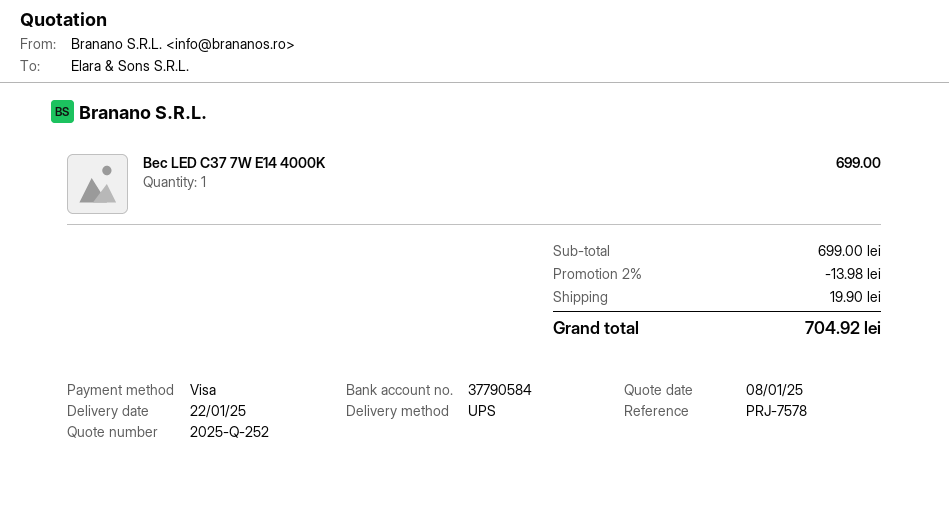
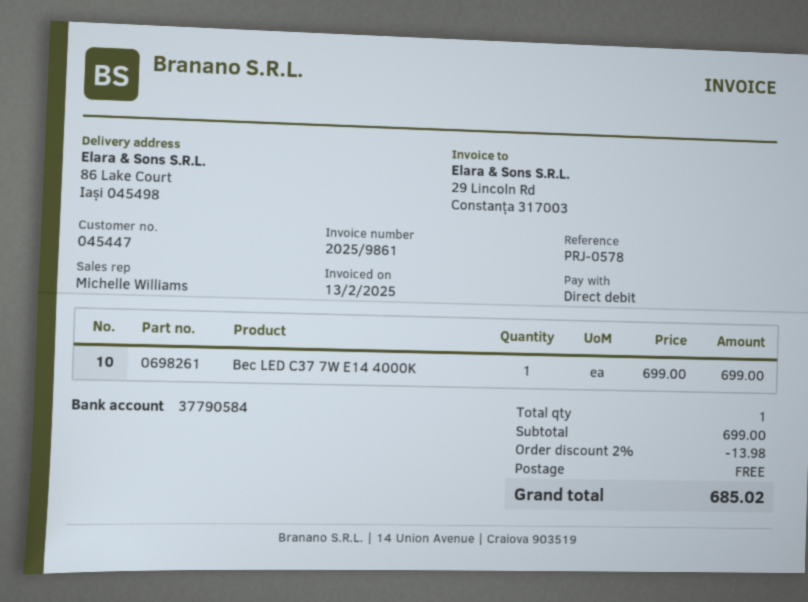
reference: PRJ-7578 -> PRJ-0578
payment method: Visa -> direct debit
shipping: 19.90 -> 0.00
total: 704.92 -> 685.02

